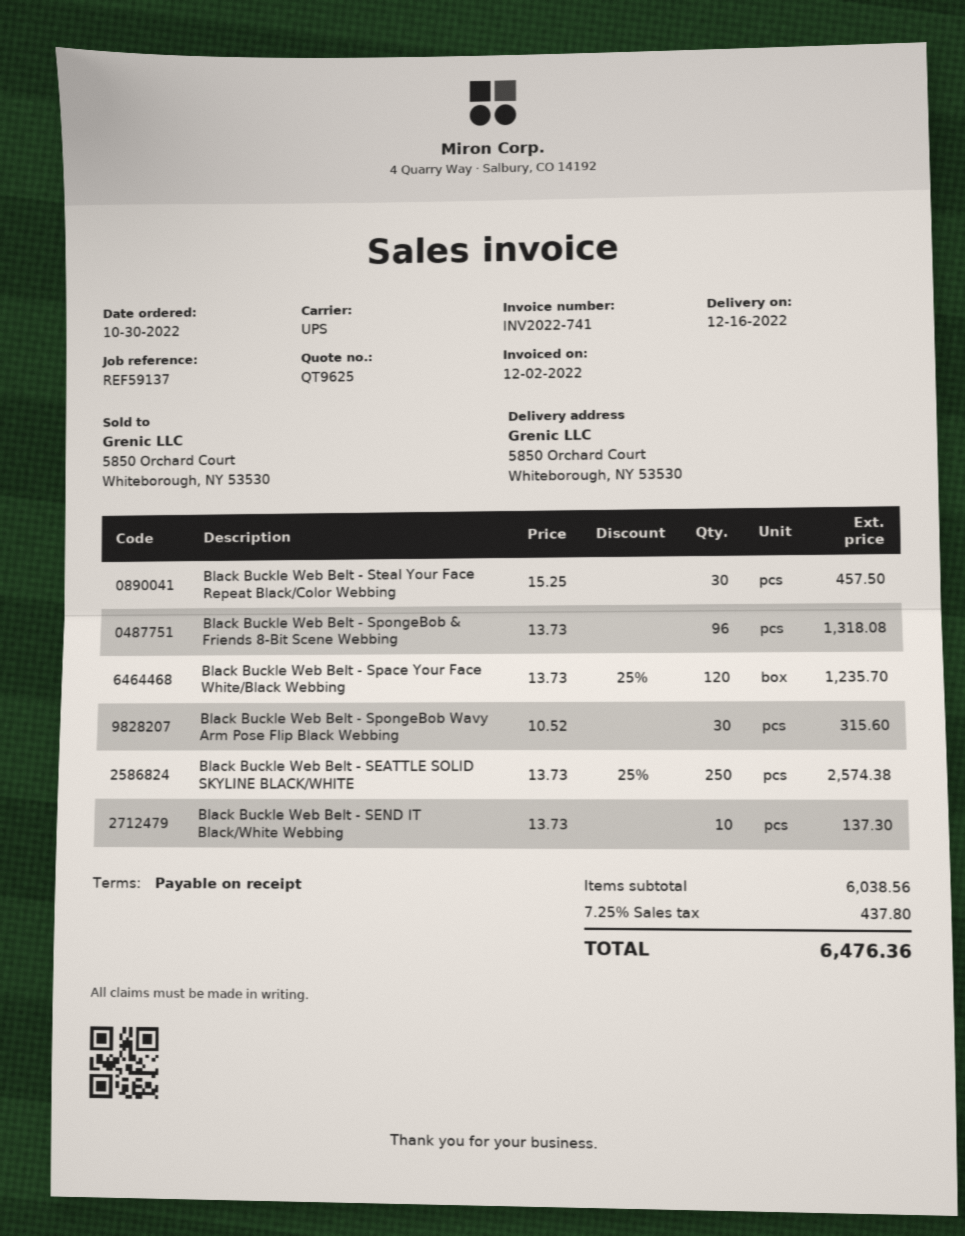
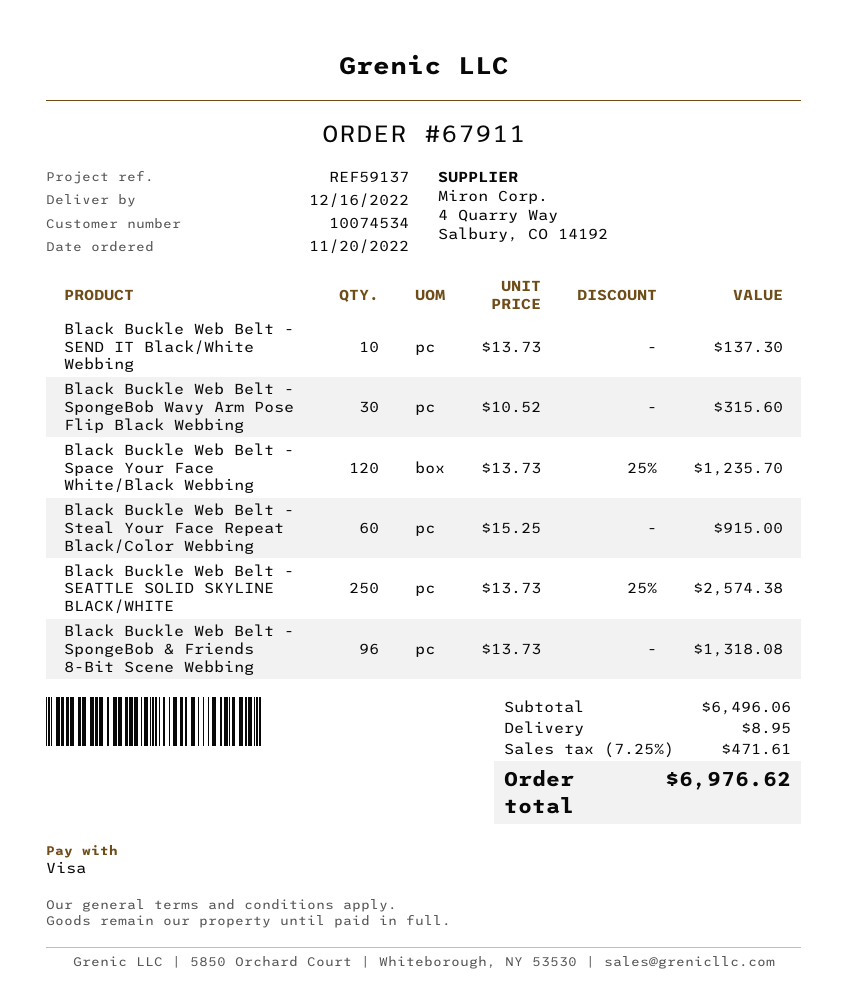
order date: 2022-10-30 -> 2022-11-20
Black Buckle Web Belt - Steal Your Face Repeat Black/Color Webbing: 30 x 15.25 = 457.50 -> 60 x 15.25 = 915.00
subtotal: 6038.56 -> 6496.06
shipping: none -> 8.95
tax: 7.25% = 437.80 -> 7.25% = 471.61
total: 6476.36 -> 6976.62

